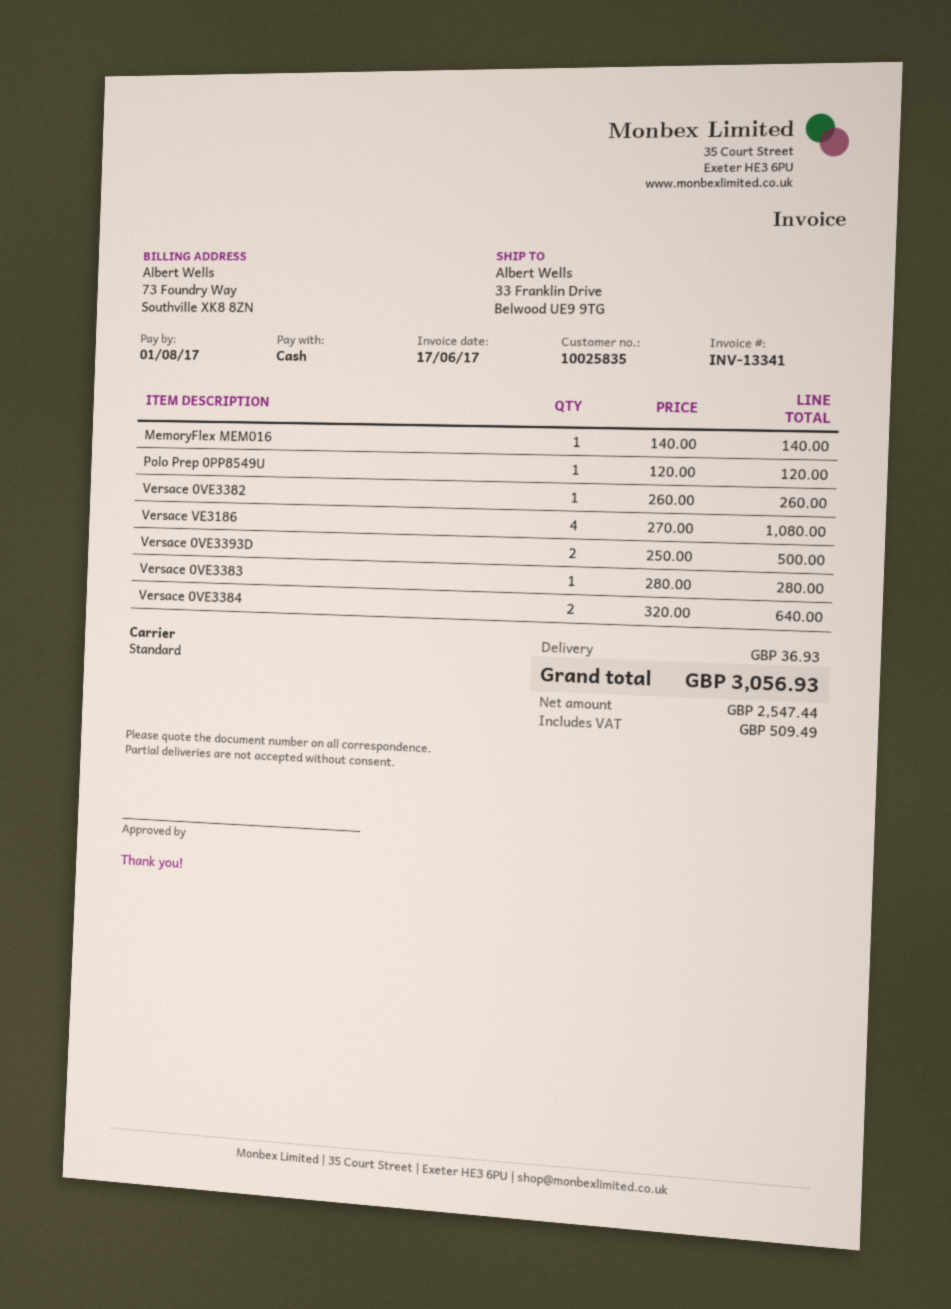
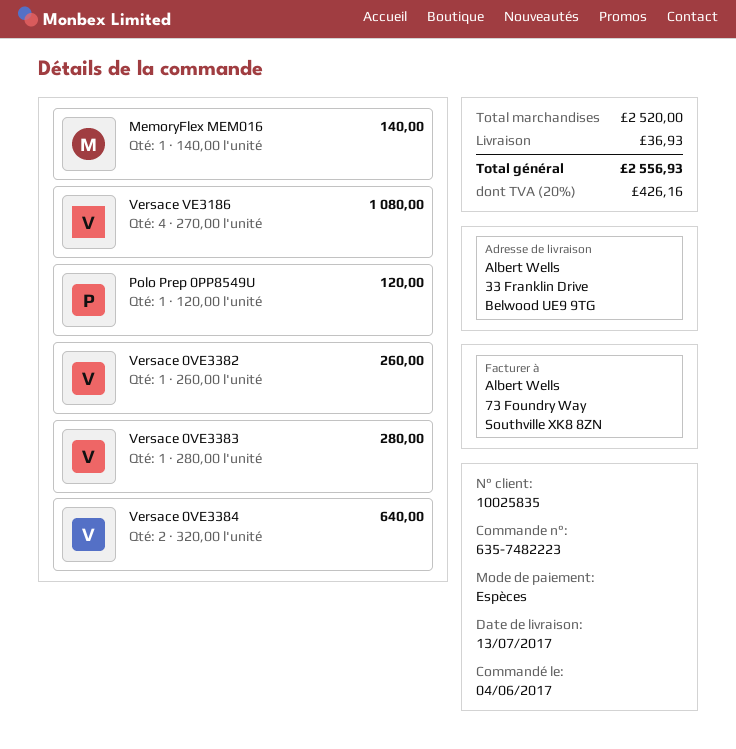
Versace 0VE3393D: 2 x 250.00 = 500.00 -> none
tax: 509.49 -> 426.16
total: 3056.93 -> 2556.93

